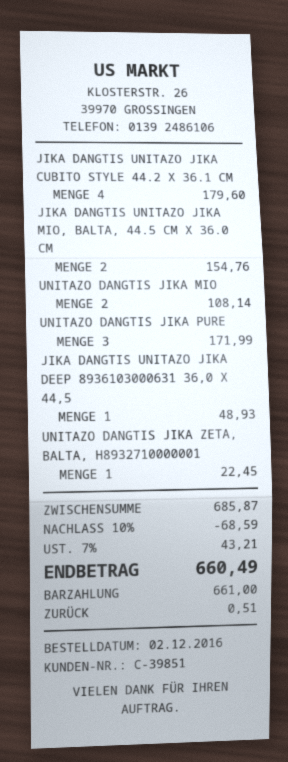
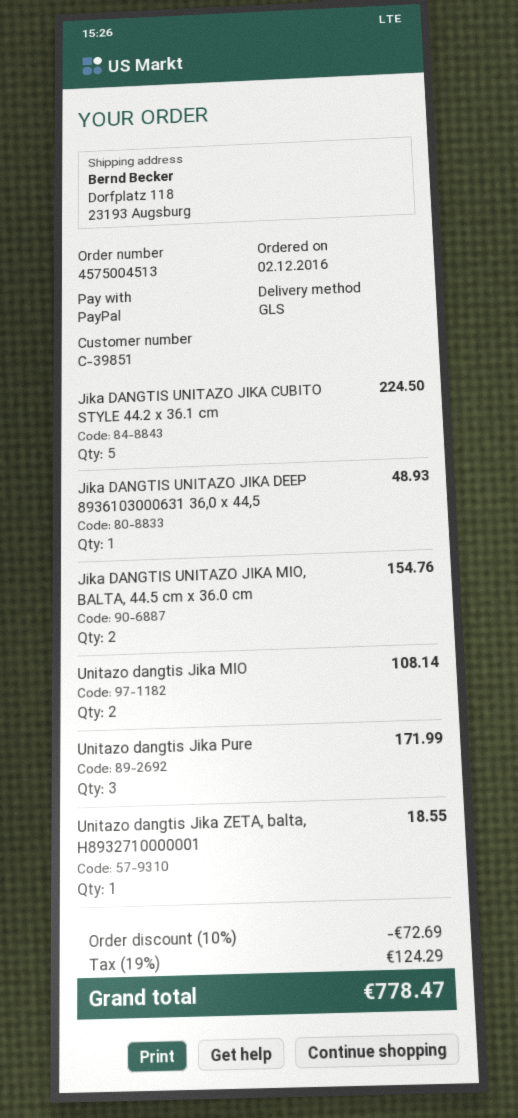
payment method: cash -> PayPal
JIKA DANGTIS UNITAZO JIKA CUBITO STYLE 44.2 X 36.1 CM: 4 for 179.60 -> 5 for 224.50
UNITAZO DANGTIS JIKA ZETA, BALTA, H8932710000001: 1 for 22.45 -> 1 for 18.55
discount: 10% = 68.59 -> 10% = 72.69
tax: 7% = 43.21 -> 19% = 124.29
total: 660.49 -> 778.47

